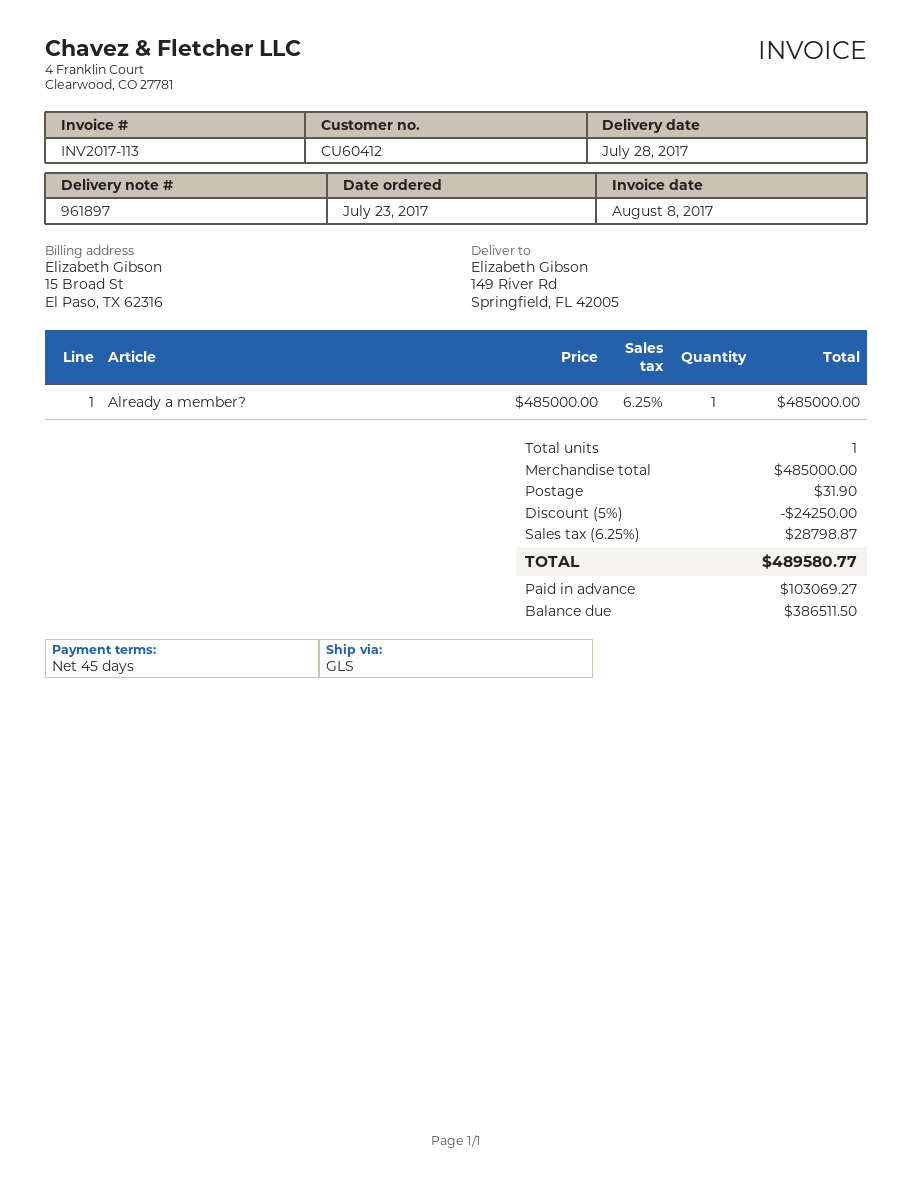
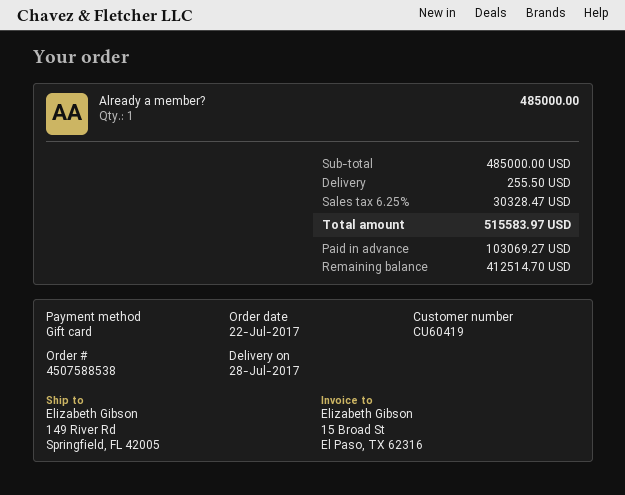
order date: 2017-07-23 -> 2017-07-22
customer number: CU60412 -> CU60419
discount: 5% = 24250.00 -> none
shipping: 31.90 -> 255.50
tax: 6.25% = 28798.87 -> 6.25% = 30328.47
total: 489580.77 -> 515583.97
balance: 386511.50 -> 412514.70

